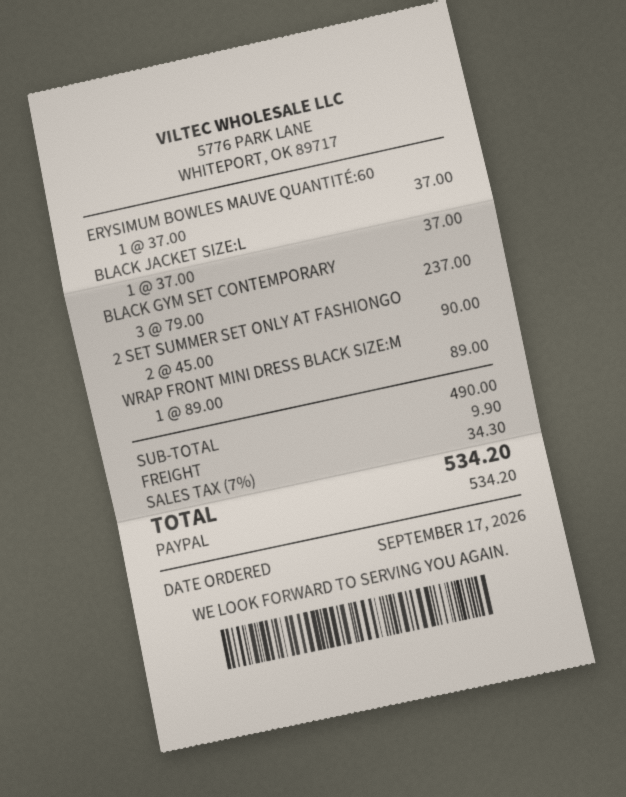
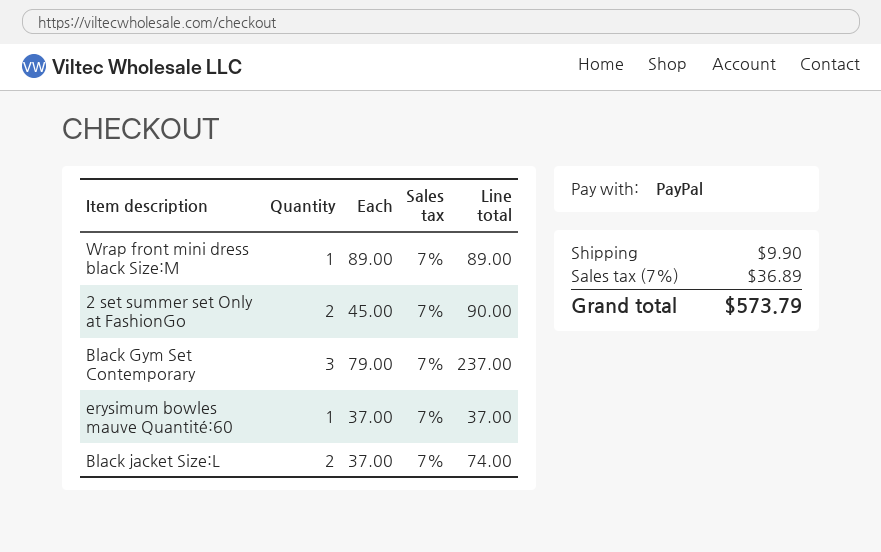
BLACK JACKET SIZE:L: 1 x 37.00 = 37.00 -> 2 x 37.00 = 74.00
tax: 7% = 34.30 -> 7% = 36.89
total: 534.20 -> 573.79

